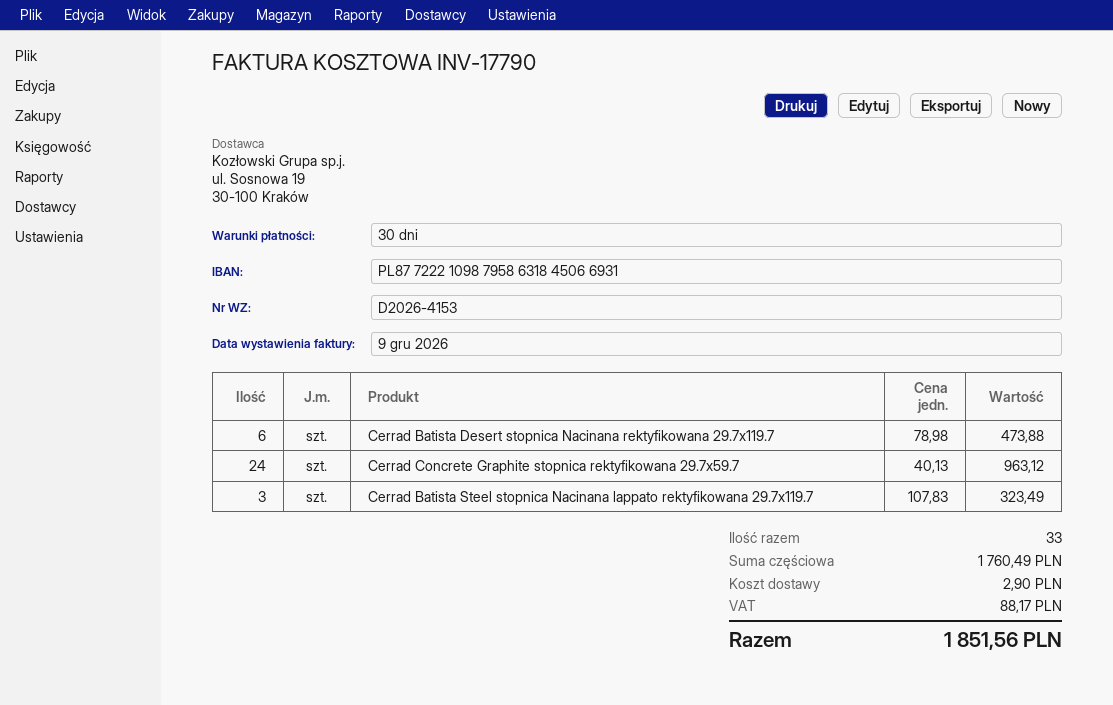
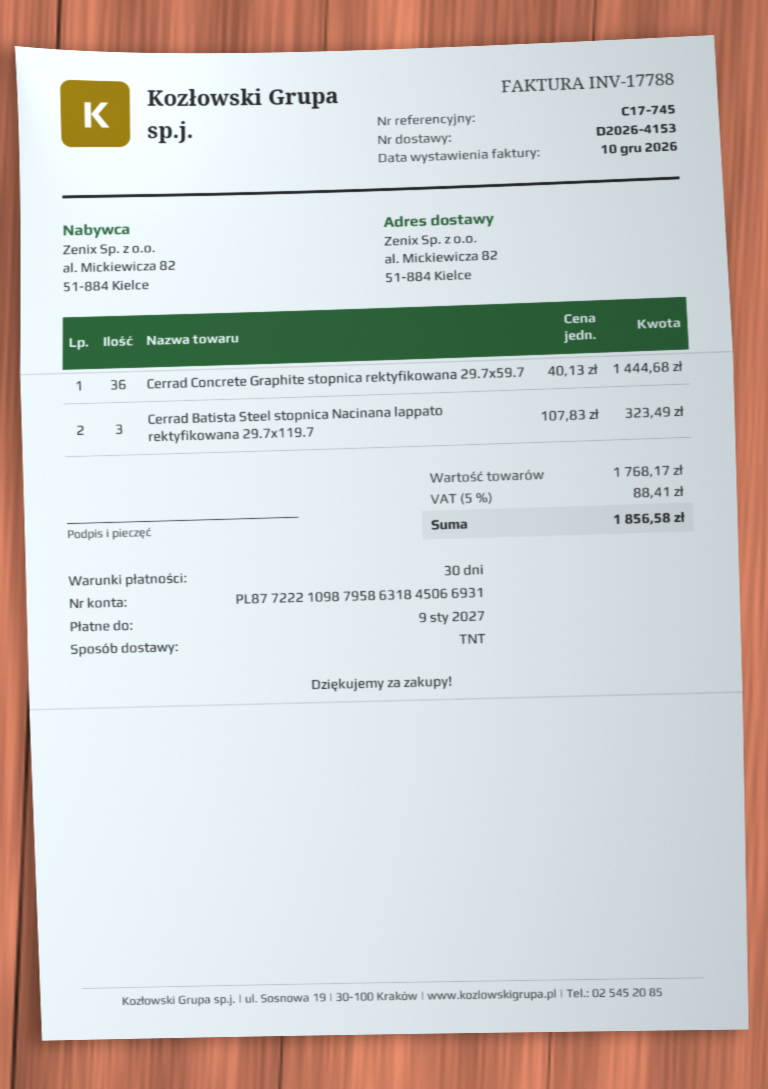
invoice number: INV-17790 -> INV-17788
invoice date: 2026-12-09 -> 2026-12-10
Cerrad Batista Desert stopnica Nacinana rektyfikowana 29.7x119.7: 6 x 78.98 = 473.88 -> none
Cerrad Concrete Graphite stopnica rektyfikowana 29.7x59.7: 24 x 40.13 = 963.12 -> 36 x 40.13 = 1444.68
subtotal: 1760.49 -> 1768.17
shipping: 2.90 -> none
tax: 88.17 -> 88.41
total: 1851.56 -> 1856.58

